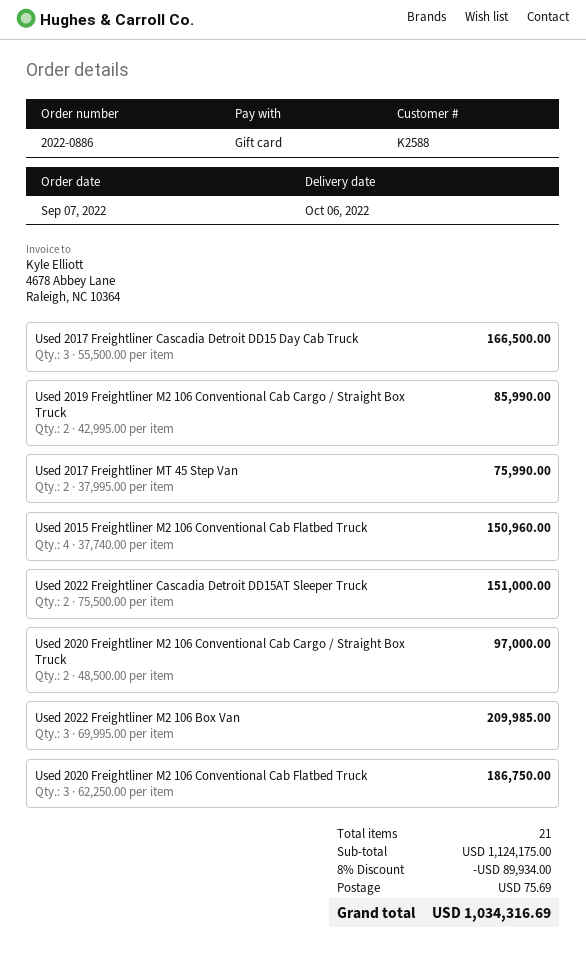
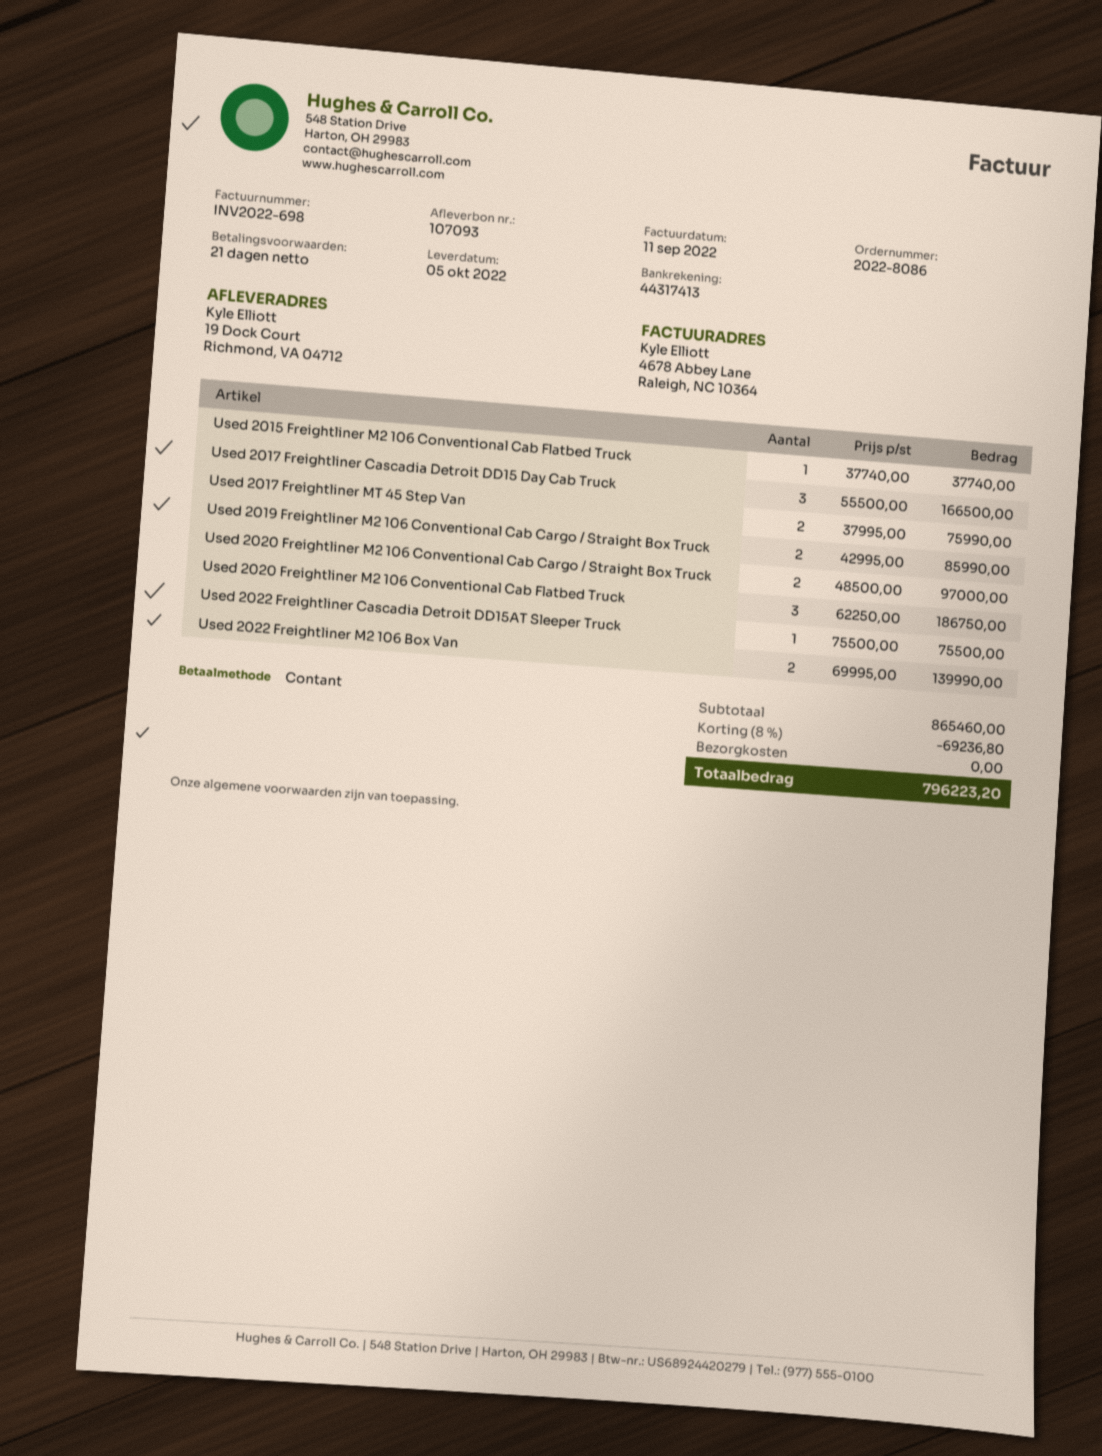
order number: 2022-0886 -> 2022-8086
delivery date: 2022-10-06 -> 2022-10-05
payment method: gift card -> cash
Used 2015 Freightliner M2 106 Conventional Cab Flatbed Truck: 4 x 37740.00 = 150960.00 -> 1 x 37740.00 = 37740.00
Used 2022 Freightliner Cascadia Detroit DD15AT Sleeper Truck: 2 x 75500.00 = 151000.00 -> 1 x 75500.00 = 75500.00
Used 2022 Freightliner M2 106 Box Van: 3 x 69995.00 = 209985.00 -> 2 x 69995.00 = 139990.00
subtotal: 1124175.00 -> 865460.00
discount: 8% = 89934.00 -> 8% = 69236.80
shipping: 75.69 -> 0.00
total: 1034316.69 -> 796223.20

